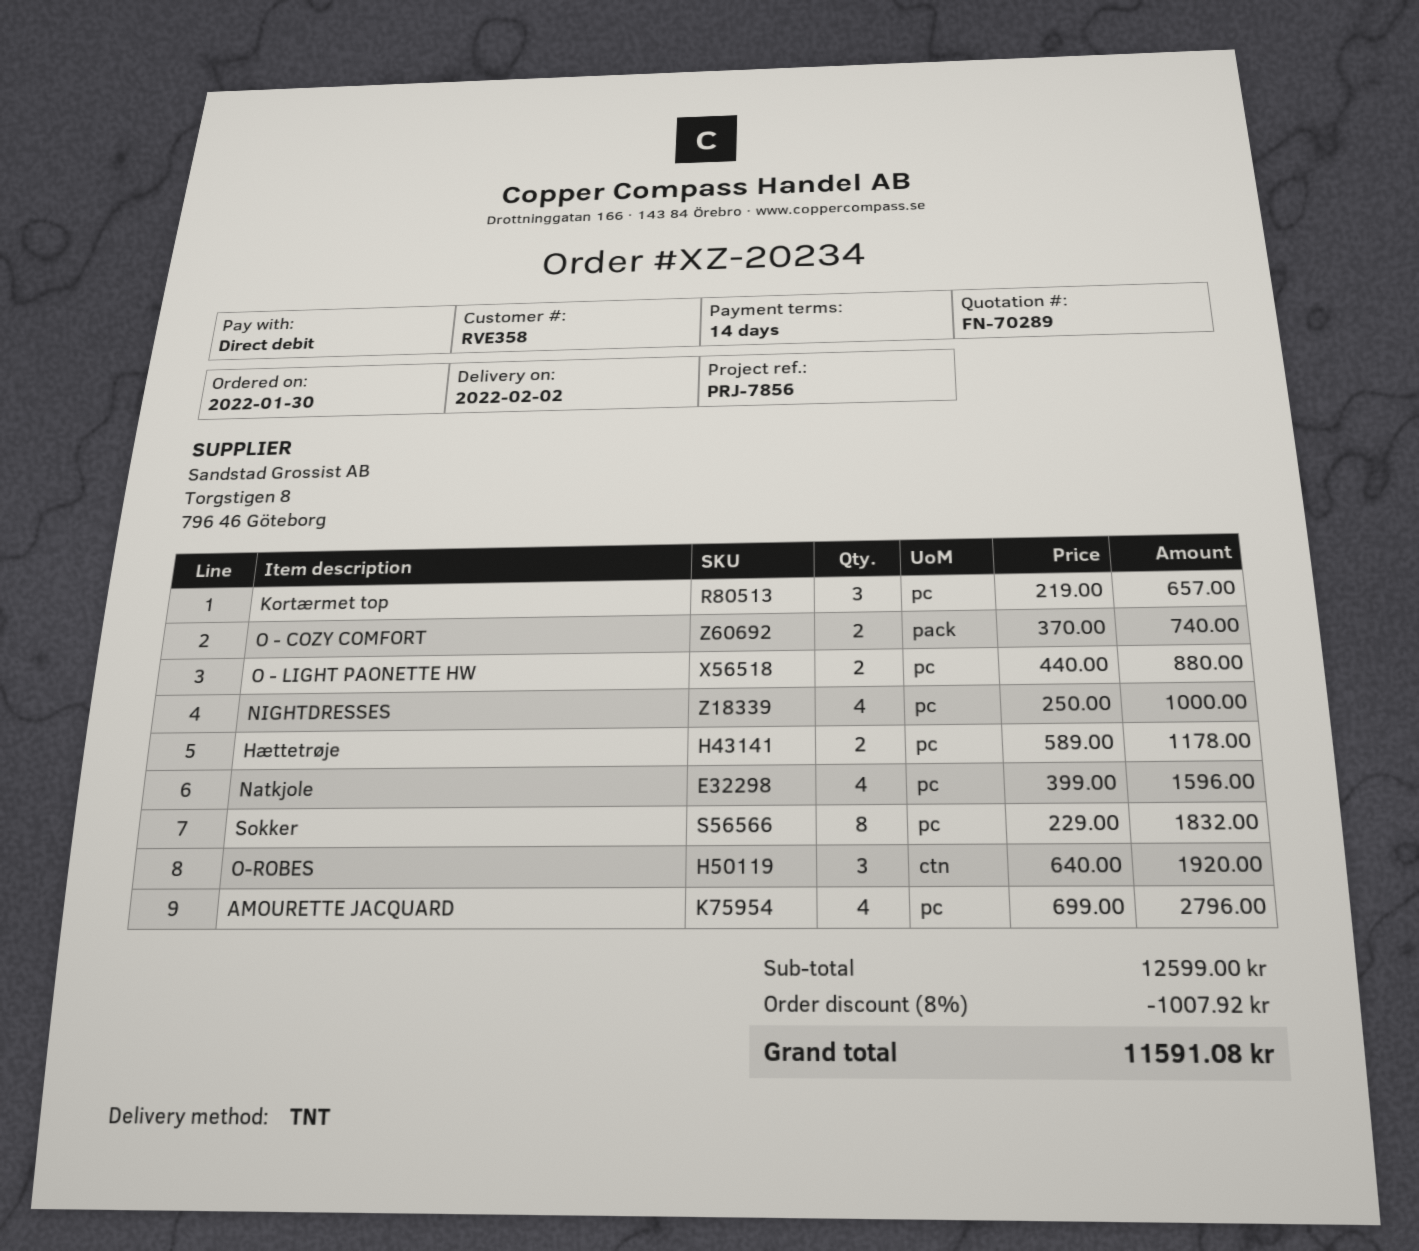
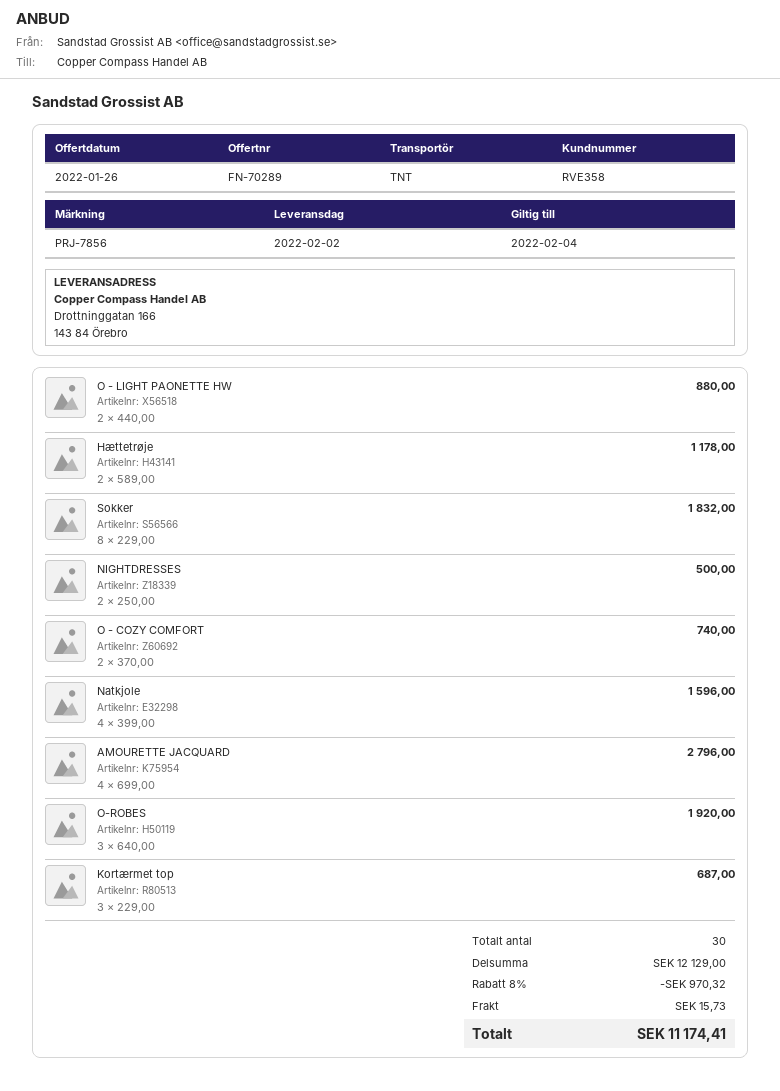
Kortærmet top: 3 x 219.00 = 657.00 -> 3 x 229.00 = 687.00
NIGHTDRESSES: 4 x 250.00 = 1000.00 -> 2 x 250.00 = 500.00
subtotal: 12599.00 -> 12129.00
discount: 8% = 1007.92 -> 8% = 970.32
shipping: none -> 15.73
total: 11591.08 -> 11174.41

